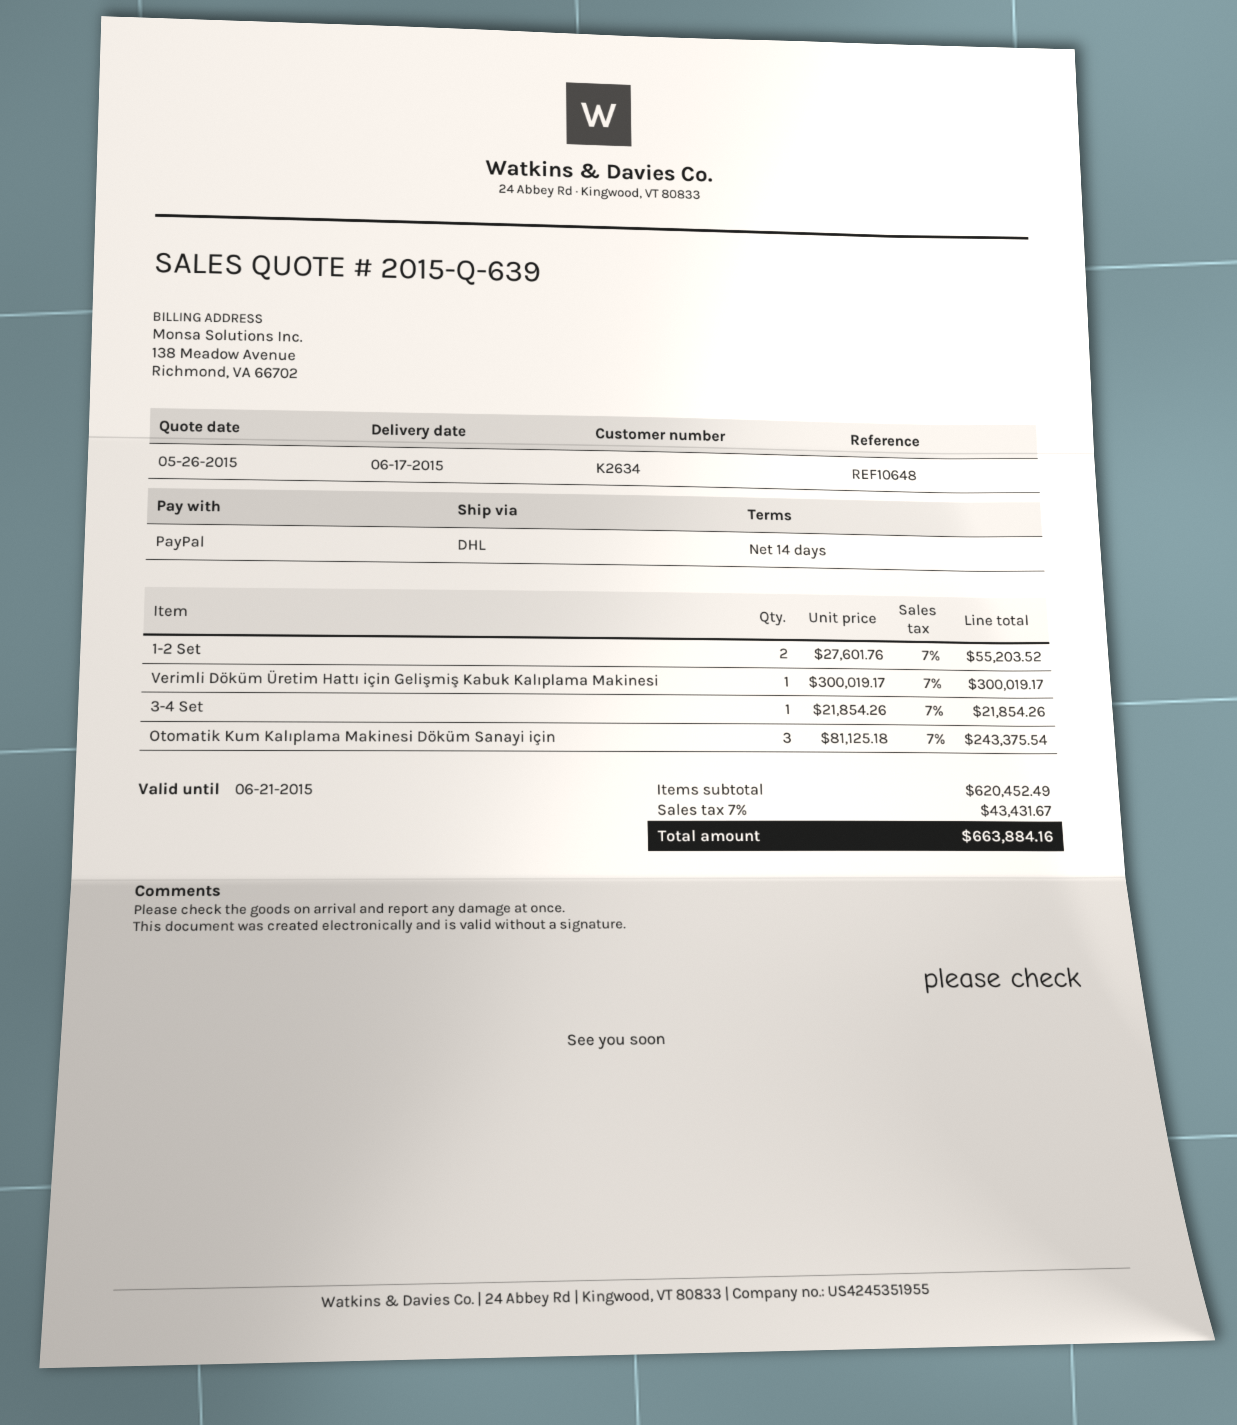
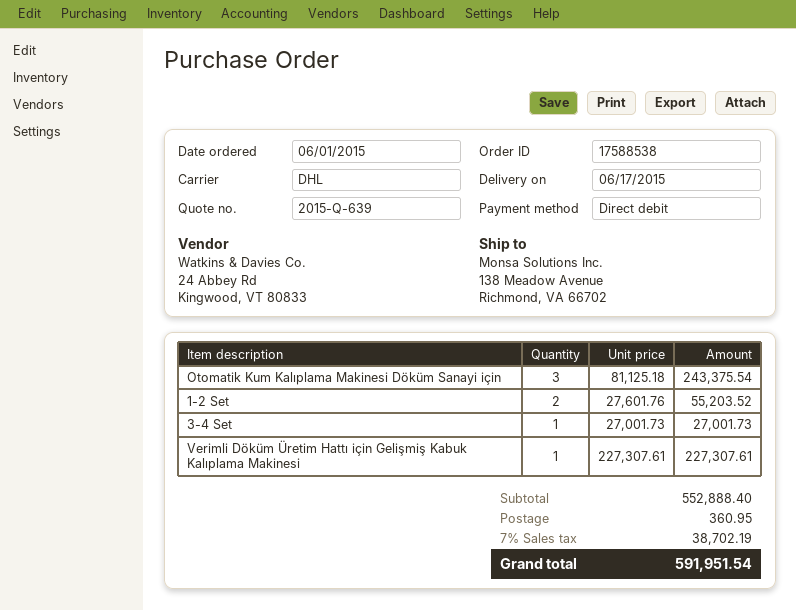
payment method: PayPal -> direct debit
Verimli Döküm Üretim Hattı için Gelişmiş Kabuk Kalıplama Makinesi: 1 x 300019.17 = 300019.17 -> 1 x 227307.61 = 227307.61
3-4 Set: 1 x 21854.26 = 21854.26 -> 1 x 27001.73 = 27001.73
subtotal: 620452.49 -> 552888.40
shipping: none -> 360.95
tax: 7% = 43431.67 -> 7% = 38702.19
total: 663884.16 -> 591951.54

